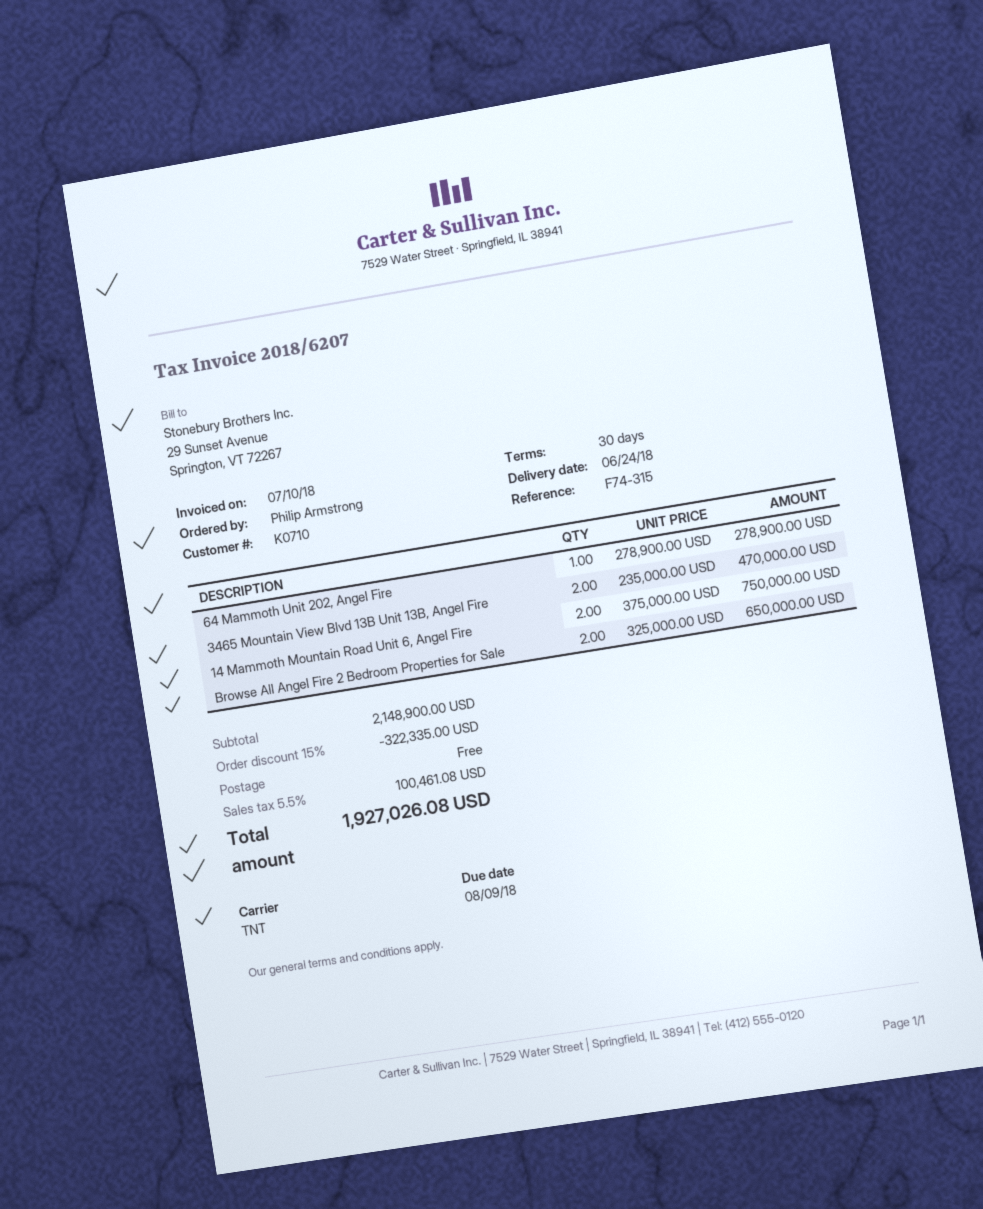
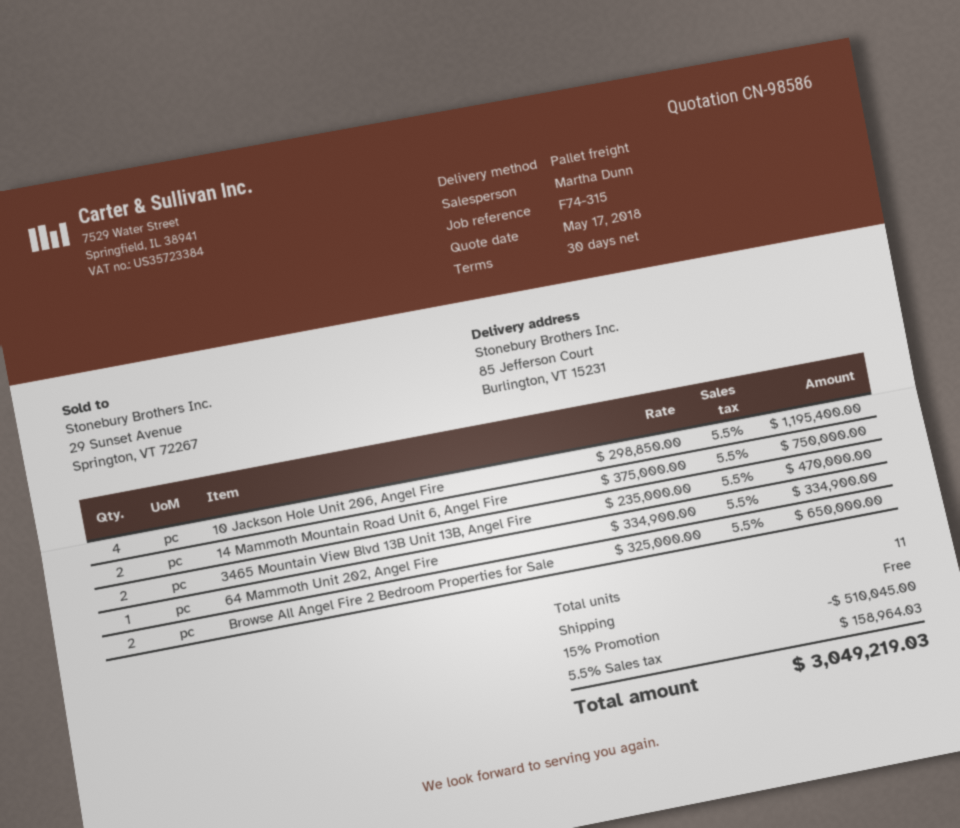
shipping method: TNT -> pallet freight
64 Mammoth Unit 202, Angel Fire: 1 x 278900.00 = 278900.00 -> 1 x 334900.00 = 334900.00
10 Jackson Hole Unit 206, Angel Fire: none -> 4 x 298850.00 = 1195400.00
discount: 15% = 322335.00 -> 15% = 510045.00
tax: 5.5% = 100461.08 -> 5.5% = 158964.03
total: 1927026.08 -> 3049219.03

